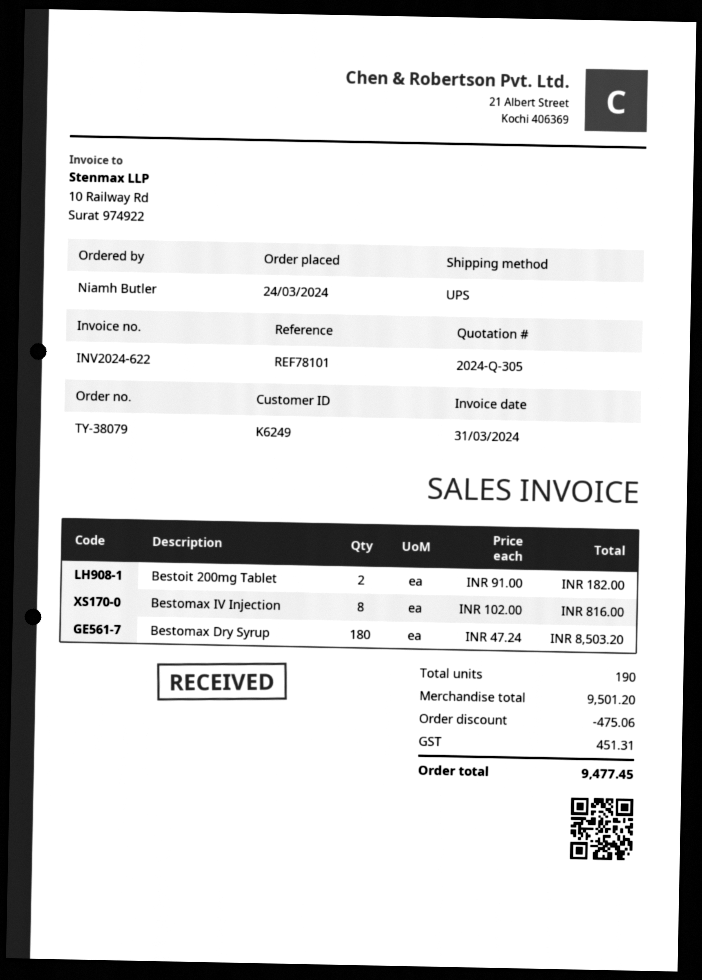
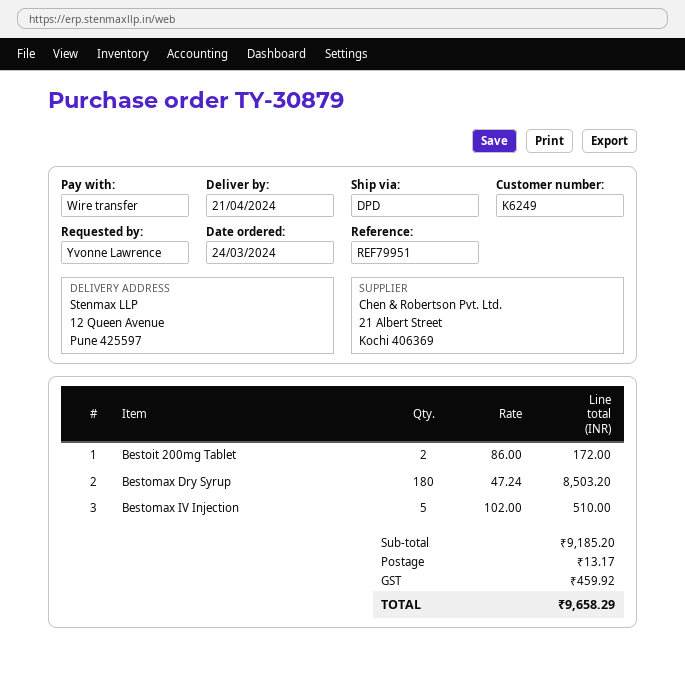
order number: TY-38079 -> TY-30879
reference: REF78101 -> REF79951
ordered by: Niamh Butler -> Yvonne Lawrence
shipping method: UPS -> DPD
Bestoit 200mg Tablet: 2 x 91.00 = 182.00 -> 2 x 86.00 = 172.00
Bestomax IV Injection: 8 x 102.00 = 816.00 -> 5 x 102.00 = 510.00
subtotal: 9501.20 -> 9185.20
discount: 475.06 -> none
shipping: none -> 13.17
tax: 451.31 -> 459.92
total: 9477.45 -> 9658.29

